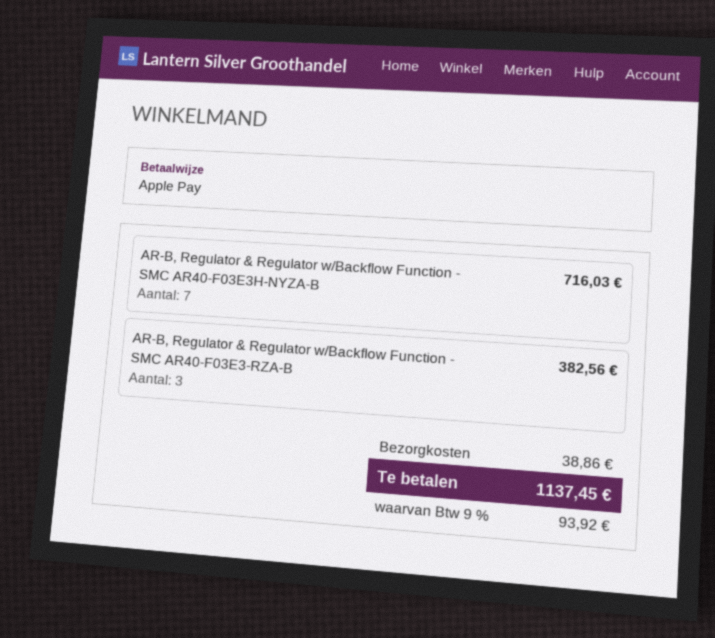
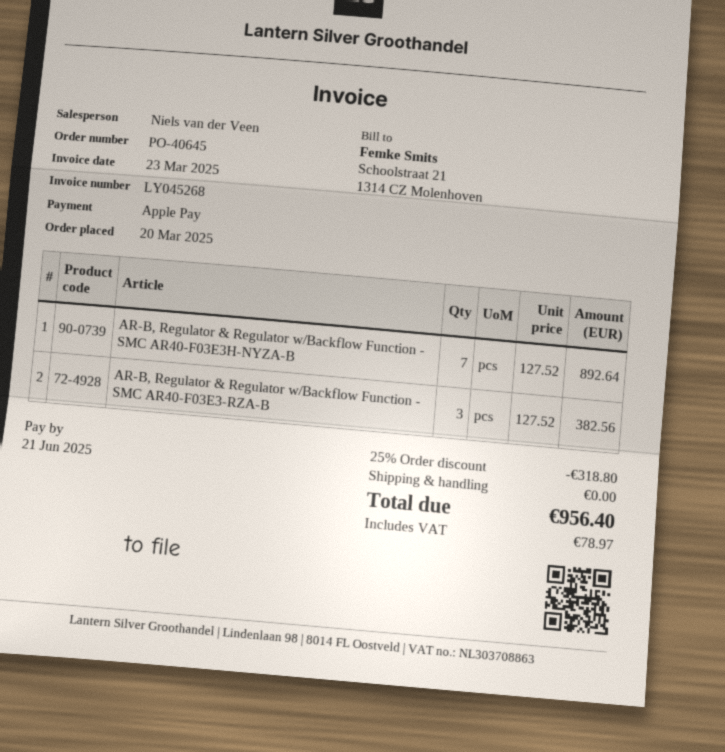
AR-B, Regulator & Regulator w/Backflow Function - SMC AR40-F03E3H-NYZA-B: 7 for 716.03 -> 7 for 892.64
discount: none -> 25% = 318.80
shipping: 38.86 -> 0.00
tax: 93.92 -> 78.97
total: 1137.45 -> 956.40

